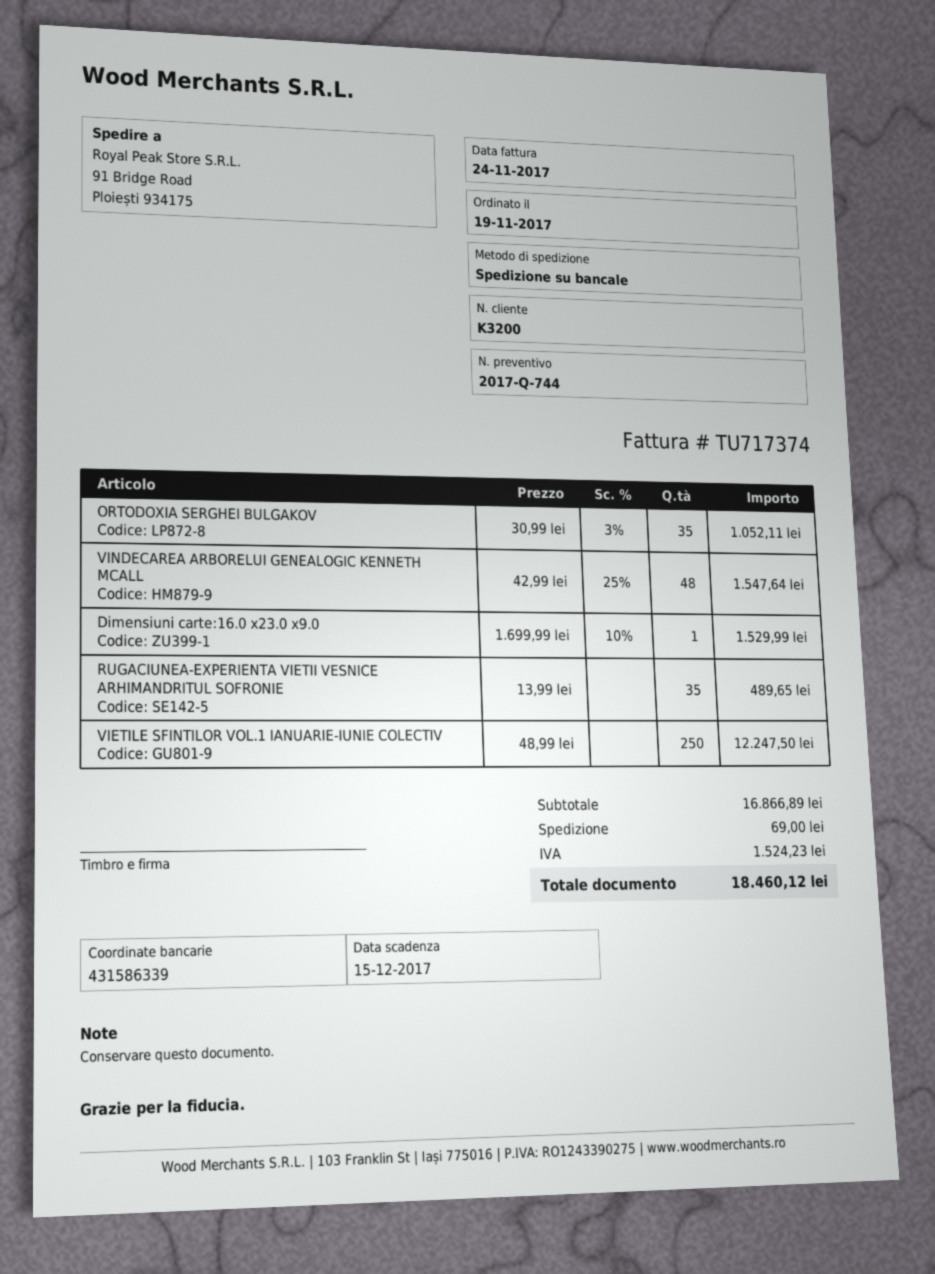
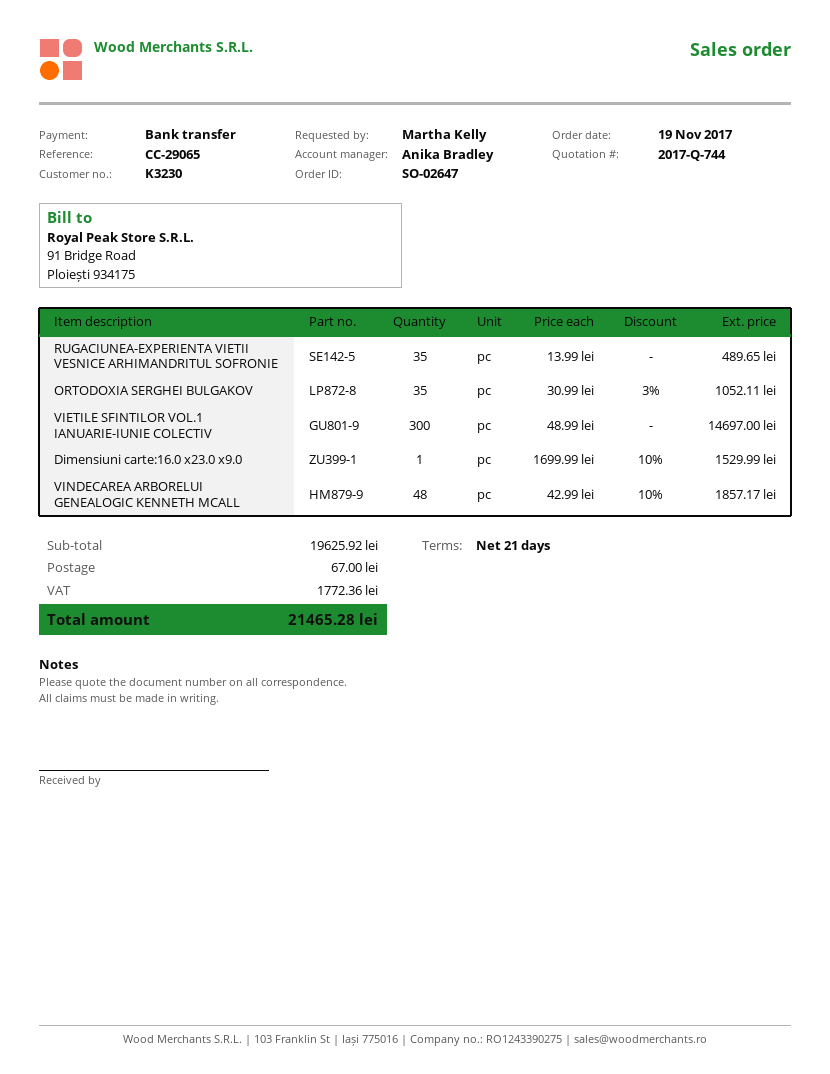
customer number: K3200 -> K3230
VINDECAREA ARBORELUI GENEALOGIC KENNETH MCALL: 48 x 42.99 - 25% = 1547.64 -> 48 x 42.99 - 10% = 1857.17
VIETILE SFINTILOR VOL.1 IANUARIE-IUNIE COLECTIV: 250 x 48.99 = 12247.50 -> 300 x 48.99 = 14697.00
subtotal: 16866.89 -> 19625.92
shipping: 69.00 -> 67.00
tax: 1524.23 -> 1772.36
total: 18460.12 -> 21465.28

